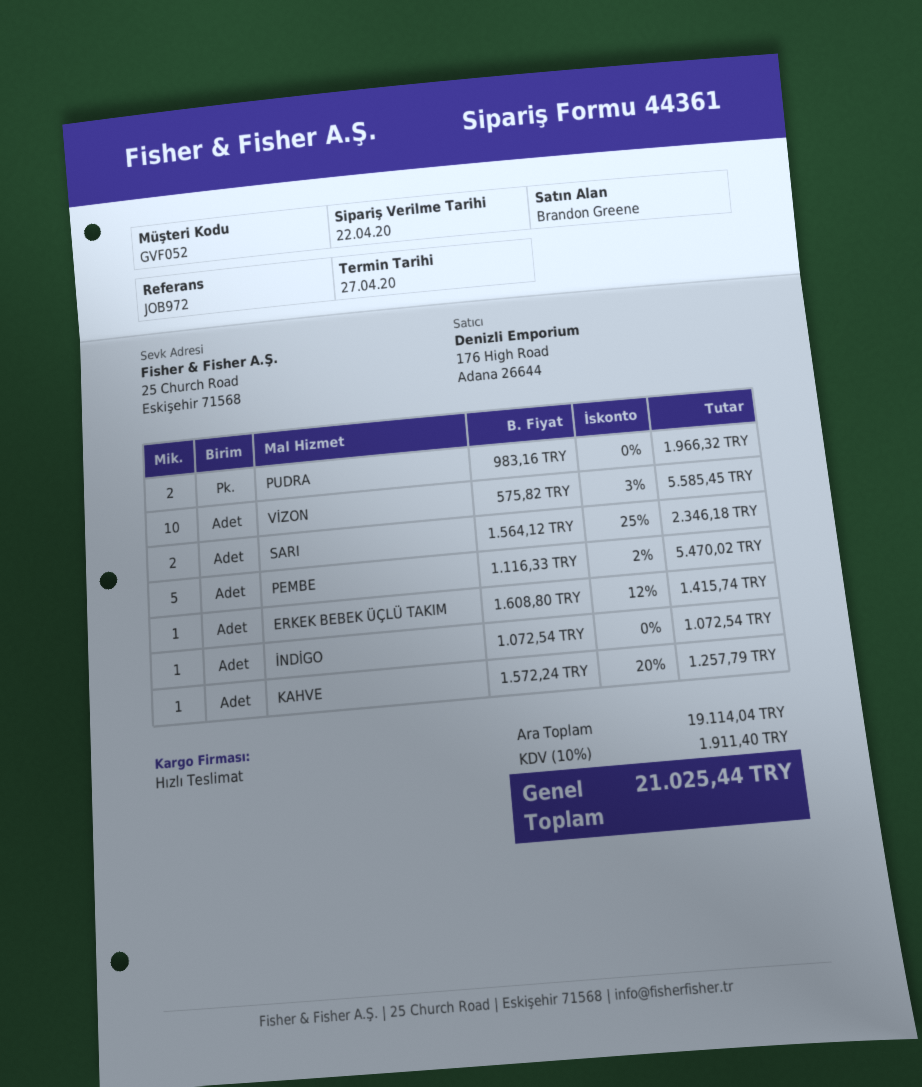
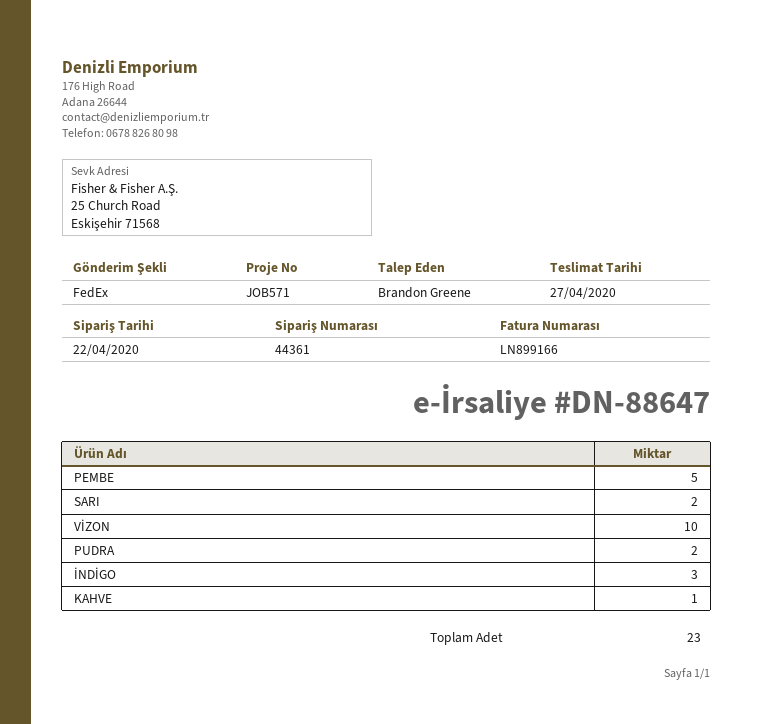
reference: JOB972 -> JOB571
shipping method: express -> FedEx
ERKEK BEBEK ÜÇLÜ TAKIM: 1 -> none
İNDİGO: 1 -> 3

